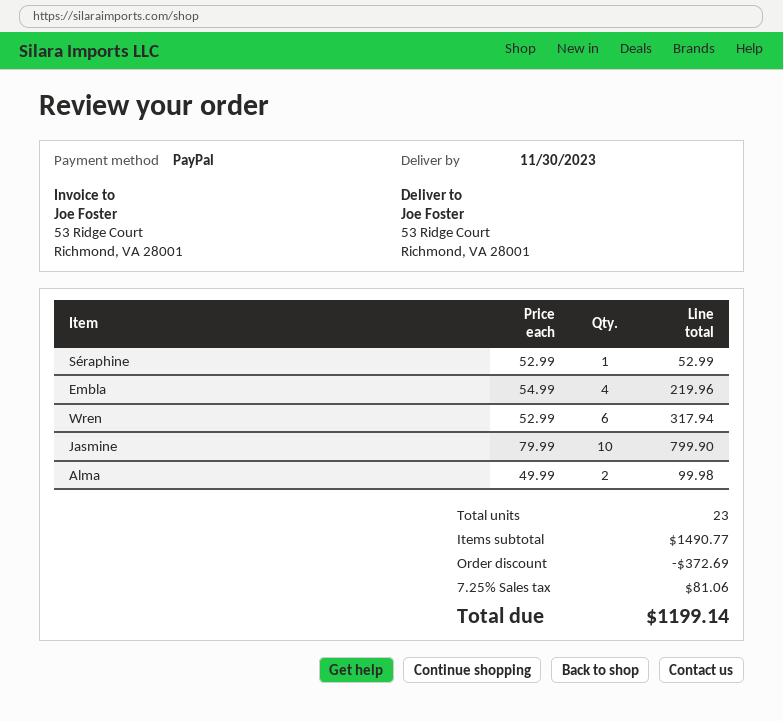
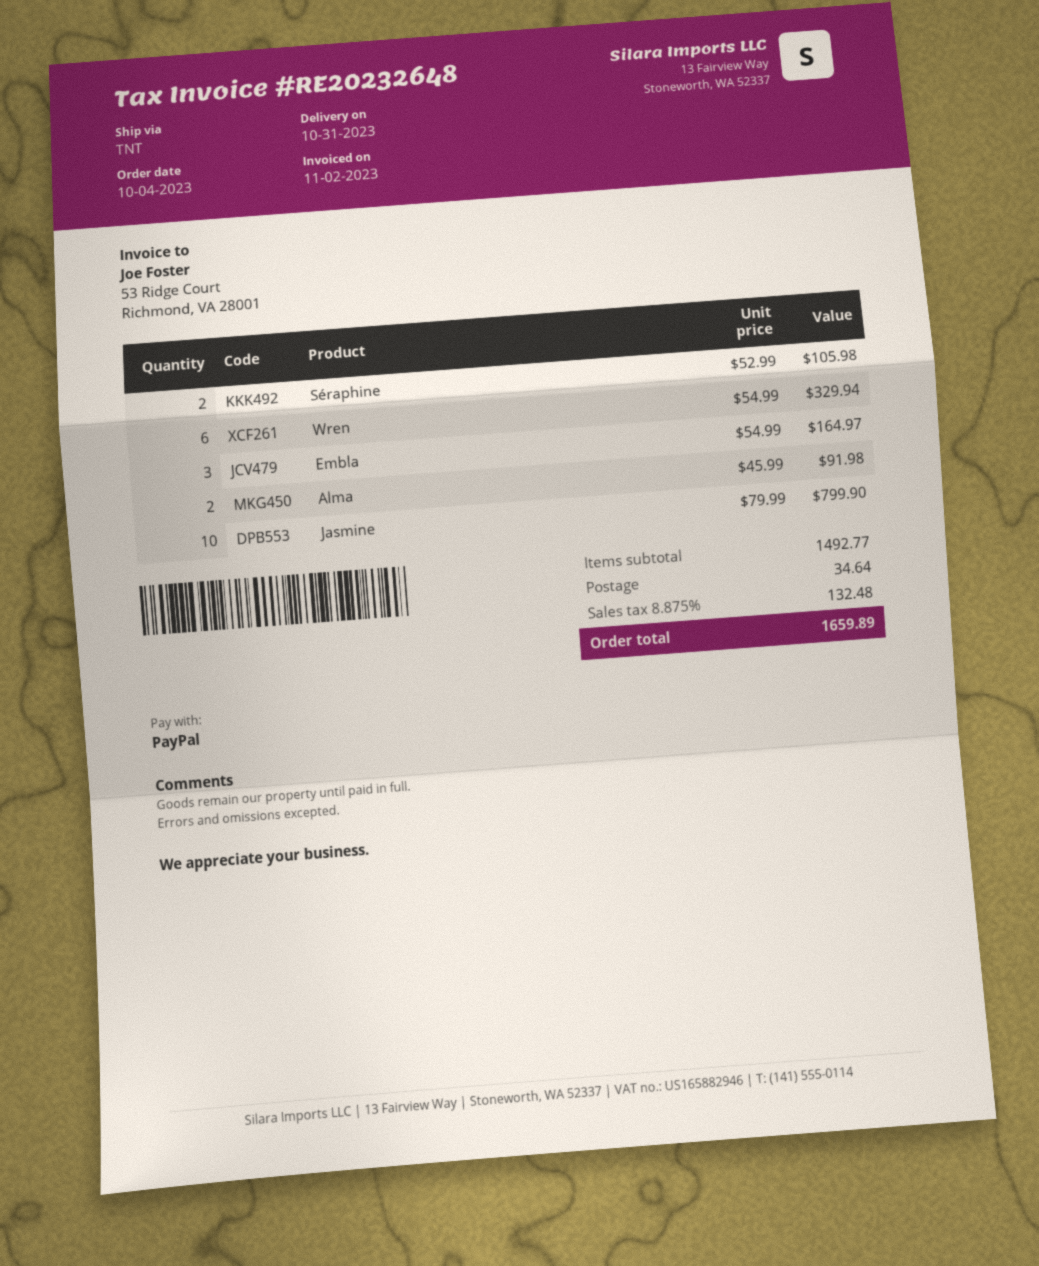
delivery date: 2023-11-30 -> 2023-10-31
Séraphine: 1 x 52.99 = 52.99 -> 2 x 52.99 = 105.98
Embla: 4 x 54.99 = 219.96 -> 3 x 54.99 = 164.97
Wren: 6 x 52.99 = 317.94 -> 6 x 54.99 = 329.94
Alma: 2 x 49.99 = 99.98 -> 2 x 45.99 = 91.98
subtotal: 1490.77 -> 1492.77
discount: 372.69 -> none
shipping: none -> 34.64
tax: 7.25% = 81.06 -> 8.875% = 132.48
total: 1199.14 -> 1659.89

